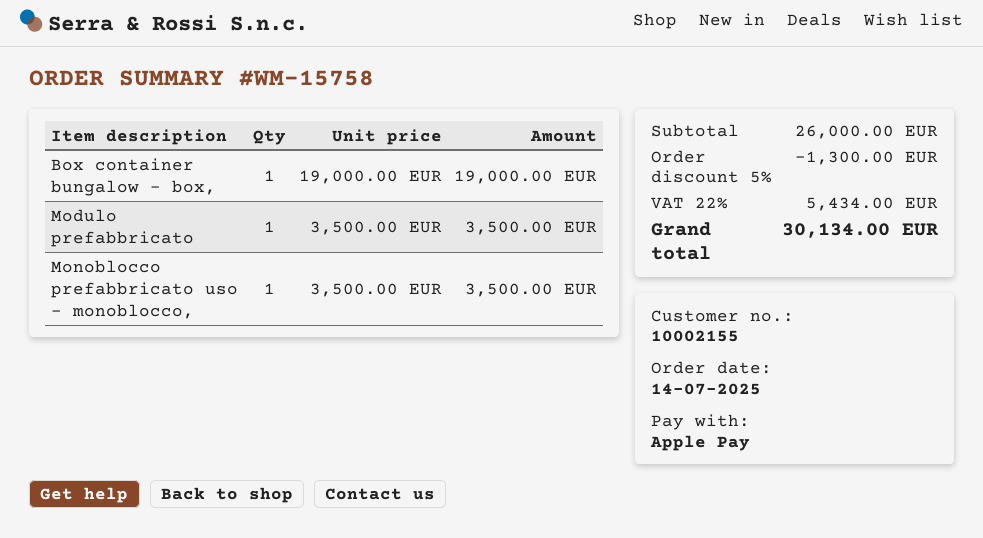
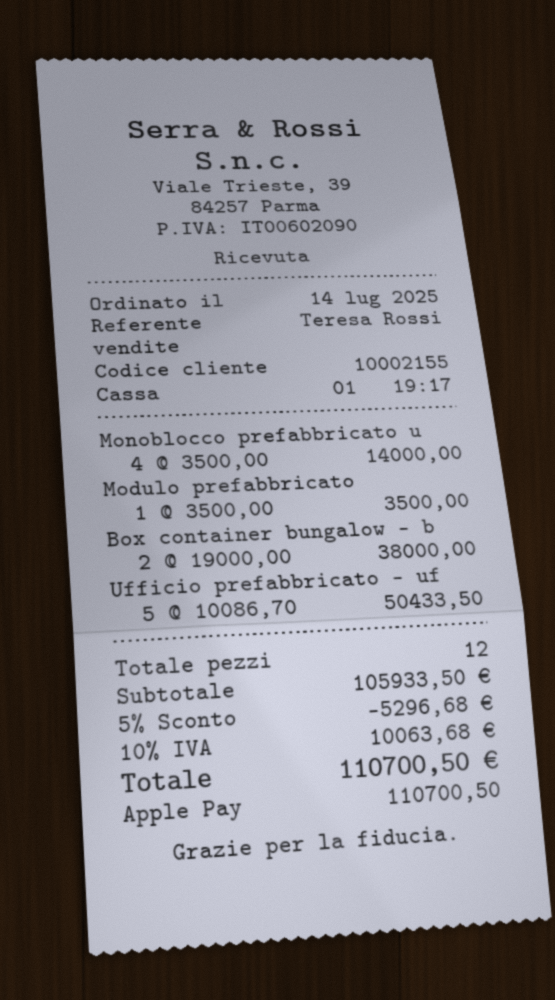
Box container bungalow - box,: 1 x 19000.00 = 19000.00 -> 2 x 19000.00 = 38000.00
Monoblocco prefabbricato uso - monoblocco,: 1 x 3500.00 = 3500.00 -> 4 x 3500.00 = 14000.00
Ufficio prefabbricato - uf: none -> 5 x 10086.70 = 50433.50
subtotal: 26000.00 -> 105933.50
discount: 5% = 1300.00 -> 5% = 5296.68
tax: 22% = 5434.00 -> 10% = 10063.68
total: 30134.00 -> 110700.50

